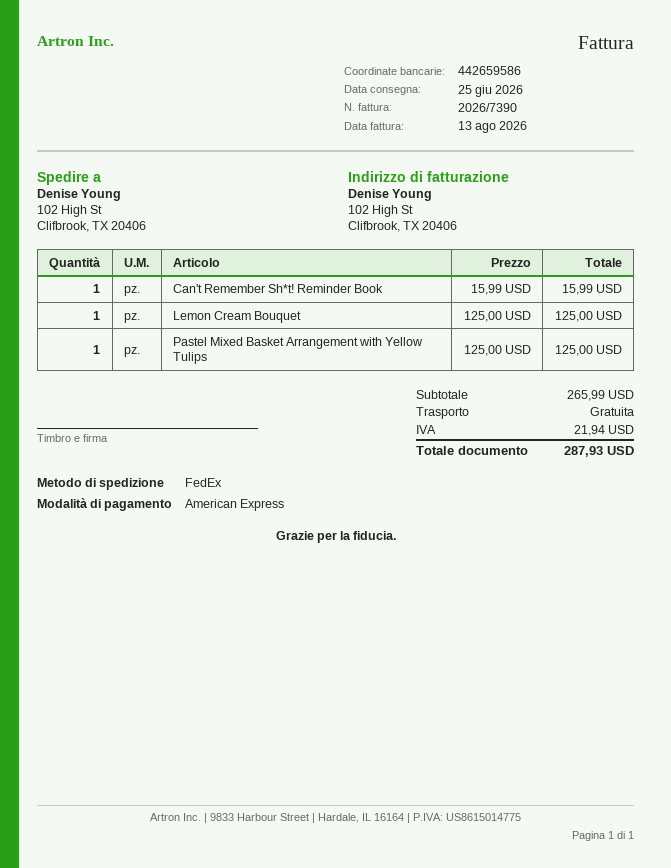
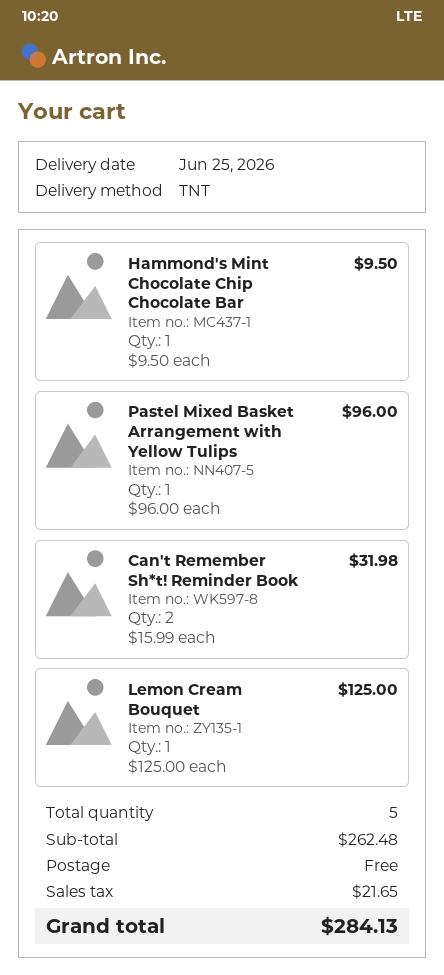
shipping method: FedEx -> TNT
Can't Remember Sh*t! Reminder Book: 1 x 15.99 = 15.99 -> 2 x 15.99 = 31.98
Pastel Mixed Basket Arrangement with Yellow Tulips: 1 x 125.00 = 125.00 -> 1 x 96.00 = 96.00
Hammond's Mint Chocolate Chip Chocolate Bar: none -> 1 x 9.50 = 9.50
subtotal: 265.99 -> 262.48
tax: 21.94 -> 21.65
total: 287.93 -> 284.13

